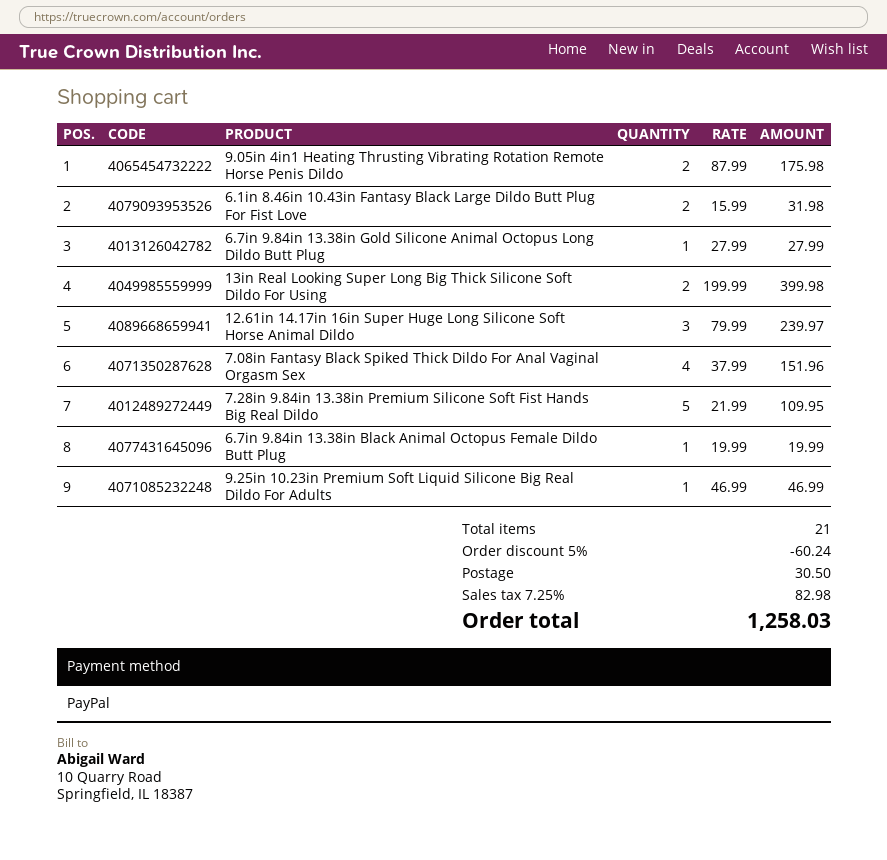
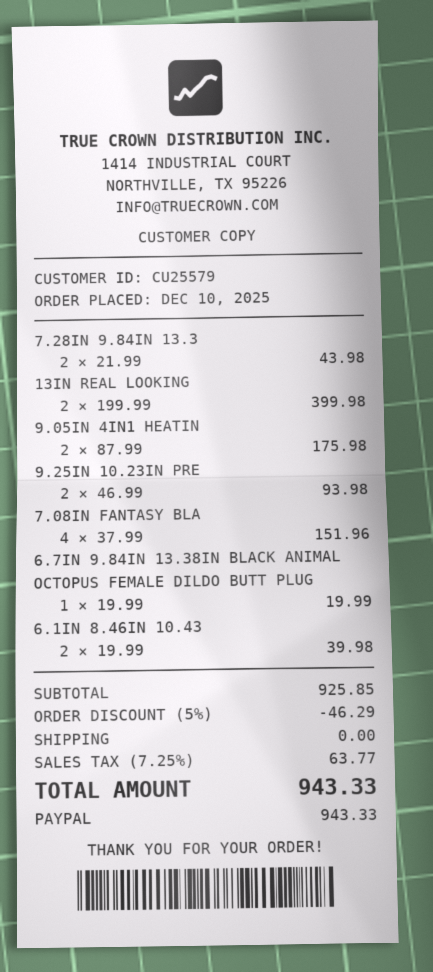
6.1in 8.46in 10.43in Fantasy Black Large Dildo Butt Plug For Fist Love: 2 x 15.99 = 31.98 -> 2 x 19.99 = 39.98
6.7in 9.84in 13.38in Gold Silicone Animal Octopus Long Dildo Butt Plug: 1 x 27.99 = 27.99 -> none
12.61in 14.17in 16in Super Huge Long Silicone Soft Horse Animal Dildo: 3 x 79.99 = 239.97 -> none
7.28in 9.84in 13.38in Premium Silicone Soft Fist Hands Big Real Dildo: 5 x 21.99 = 109.95 -> 2 x 21.99 = 43.98
9.25in 10.23in Premium Soft Liquid Silicone Big Real Dildo For Adults: 1 x 46.99 = 46.99 -> 2 x 46.99 = 93.98
discount: 5% = 60.24 -> 5% = 46.29
shipping: 30.50 -> 0.00
tax: 7.25% = 82.98 -> 7.25% = 63.77
total: 1258.03 -> 943.33

